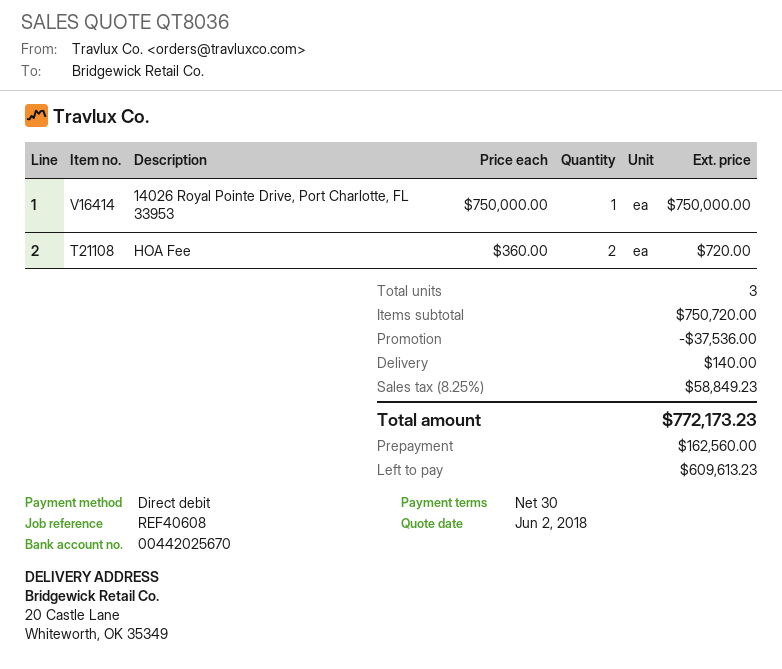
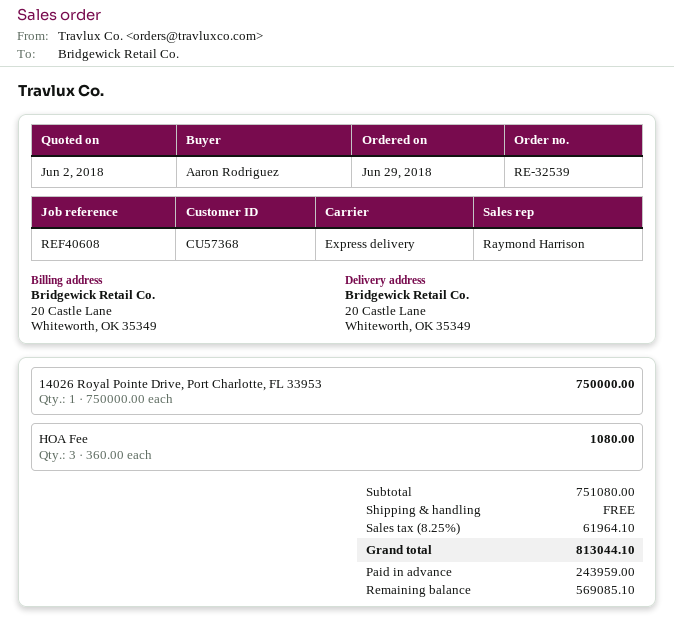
HOA Fee: 2 x 360.00 = 720.00 -> 3 x 360.00 = 1080.00
subtotal: 750720.00 -> 751080.00
discount: 37536.00 -> none
shipping: 140.00 -> 0.00
tax: 8.25% = 58849.23 -> 8.25% = 61964.10
total: 772173.23 -> 813044.10
deposit: 162560.00 -> 243959.00
balance: 609613.23 -> 569085.10

